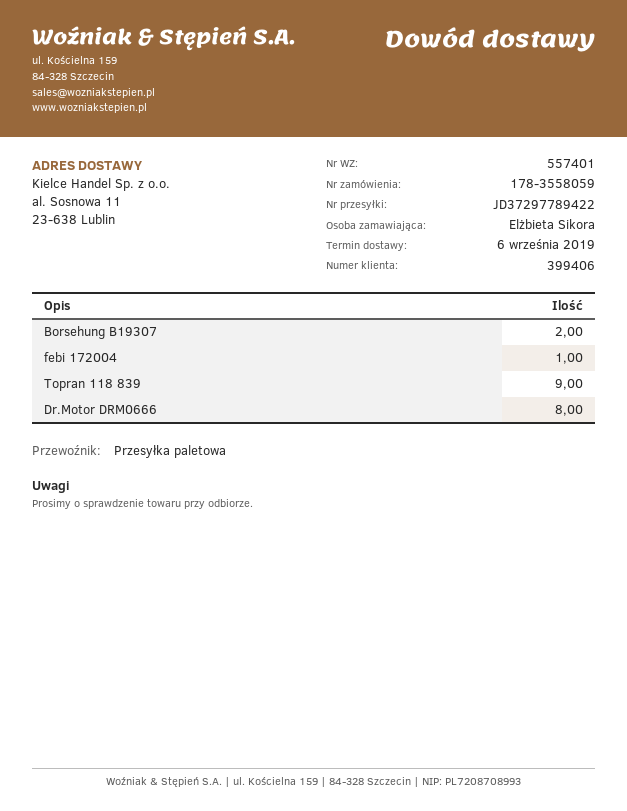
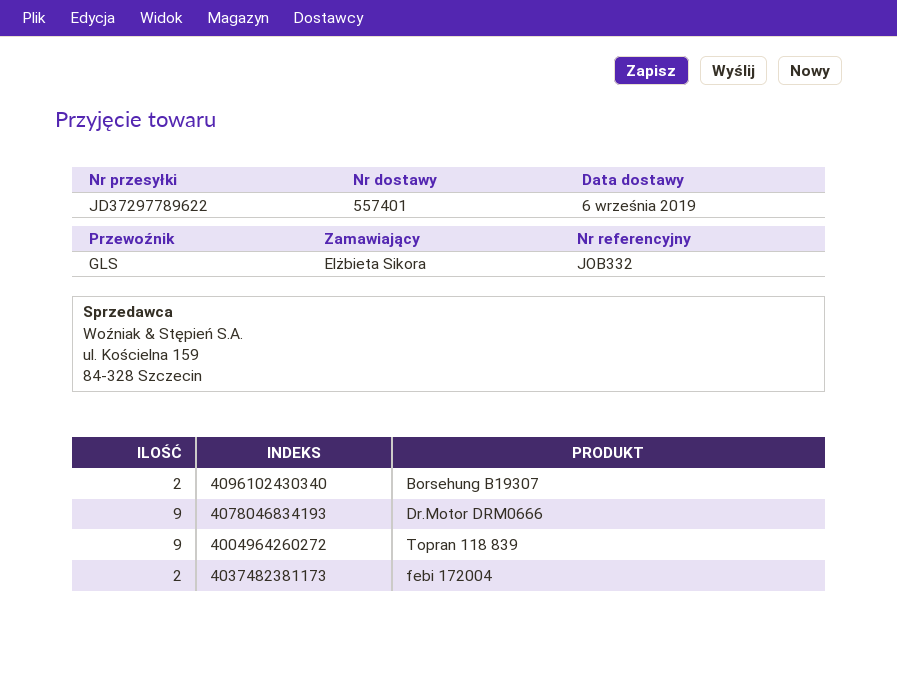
shipping method: pallet freight -> GLS
tracking number: JD37297789422 -> JD37297789622
febi 172004: 1 -> 2
Dr.Motor DRM0666: 8 -> 9

